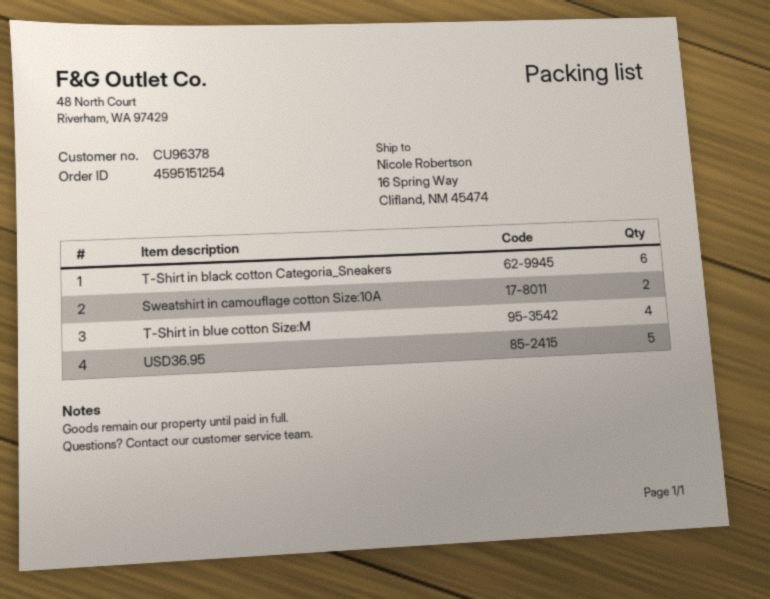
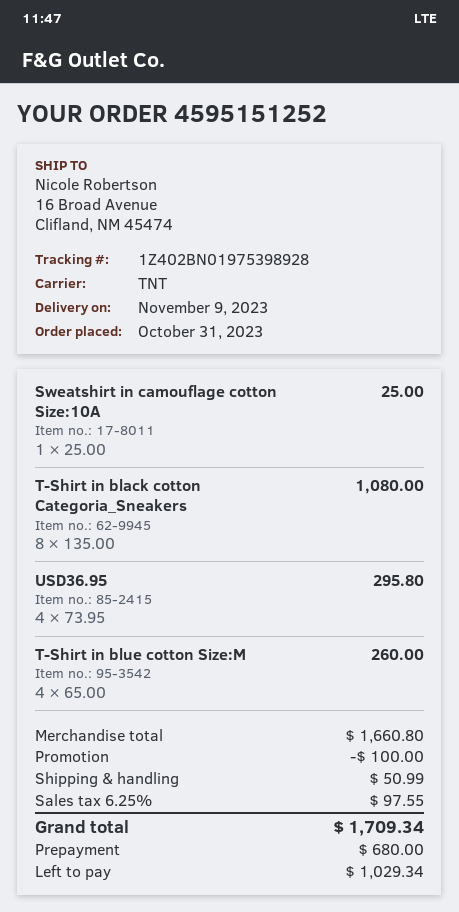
order number: 4595151254 -> 4595151252
ship to: 16 Spring Way, Clifland, NM 45474 -> 16 Broad Avenue, Clifland, NM 45474
T-Shirt in black cotton Categoria_Sneakers: 6 -> 8
Sweatshirt in camouflage cotton Size:10A: 2 -> 1
USD36.95: 5 -> 4

